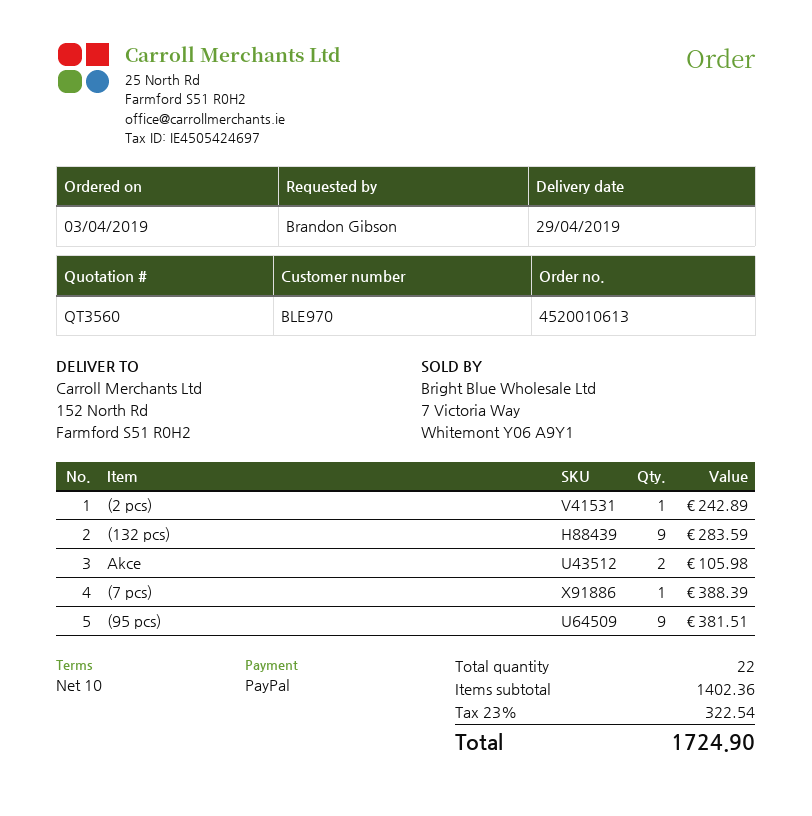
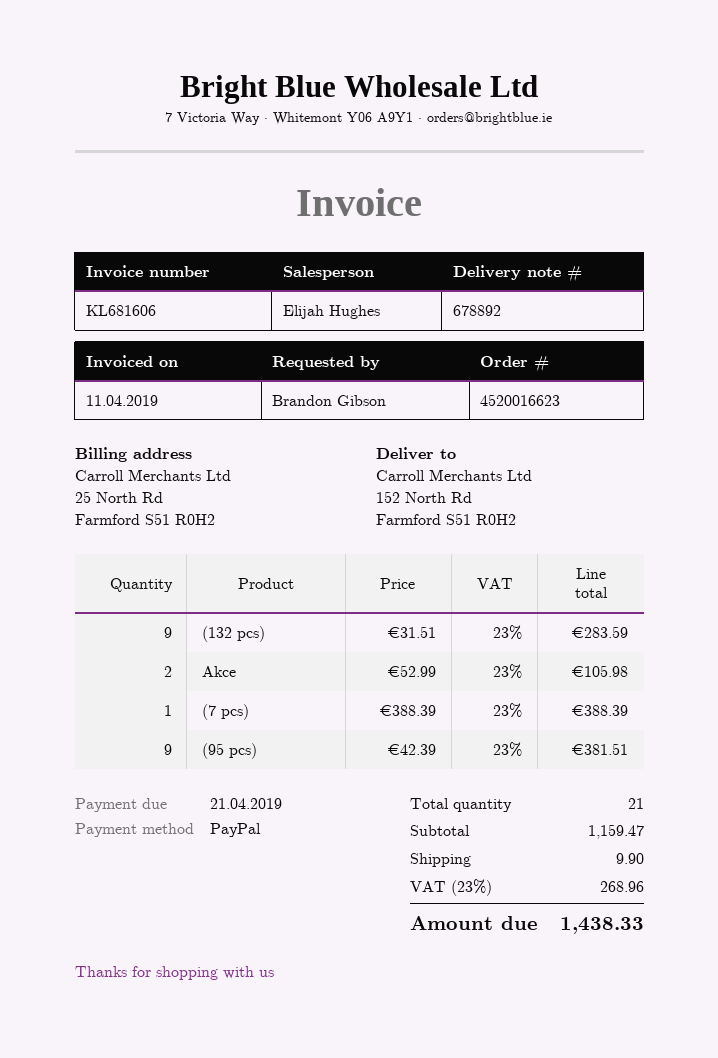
order number: 4520010613 -> 4520016623
(2 pcs): 1 for 242.89 -> none
total quantity: 22 -> 21
subtotal: 1402.36 -> 1159.47
shipping: none -> 9.90
tax: 23% = 322.54 -> 23% = 268.96
total: 1724.90 -> 1438.33

